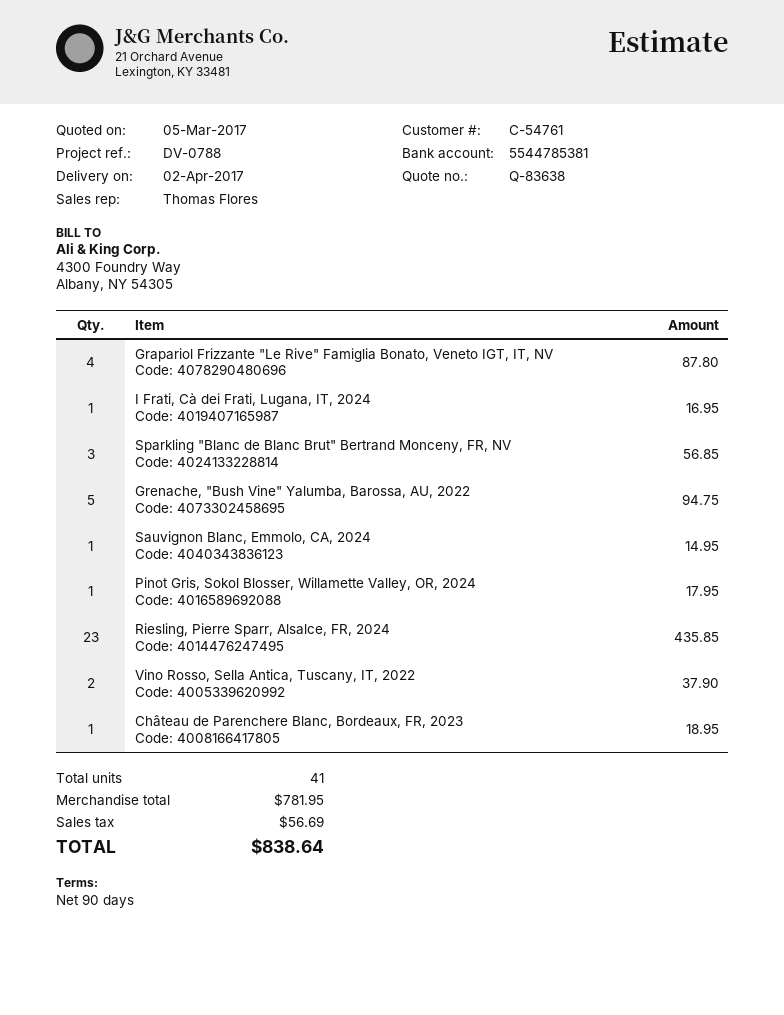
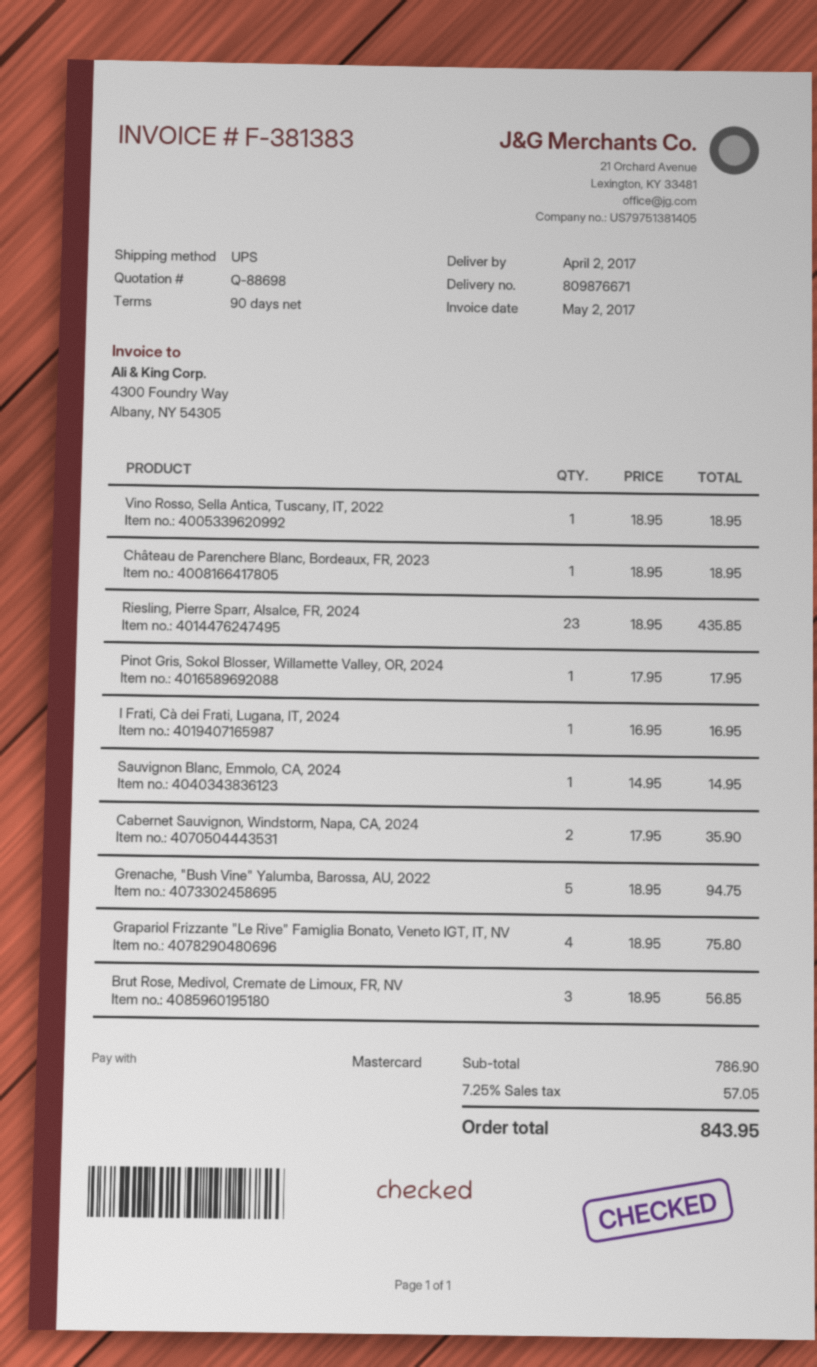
quote number: Q-83638 -> Q-88698
Grapariol Frizzante "Le Rive" Famiglia Bonato, Veneto IGT, IT, NV: 4 for 87.80 -> 4 for 75.80
Sparkling "Blanc de Blanc Brut" Bertrand Monceny, FR, NV: 3 for 56.85 -> none
Vino Rosso, Sella Antica, Tuscany, IT, 2022: 2 for 37.90 -> 1 for 18.95
Cabernet Sauvignon, Windstorm, Napa, CA, 2024: none -> 2 for 35.90
Brut Rose, Medivol, Cremate de Limoux, FR, NV: none -> 3 for 56.85
subtotal: 781.95 -> 786.90
tax: 56.69 -> 57.05
total: 838.64 -> 843.95

